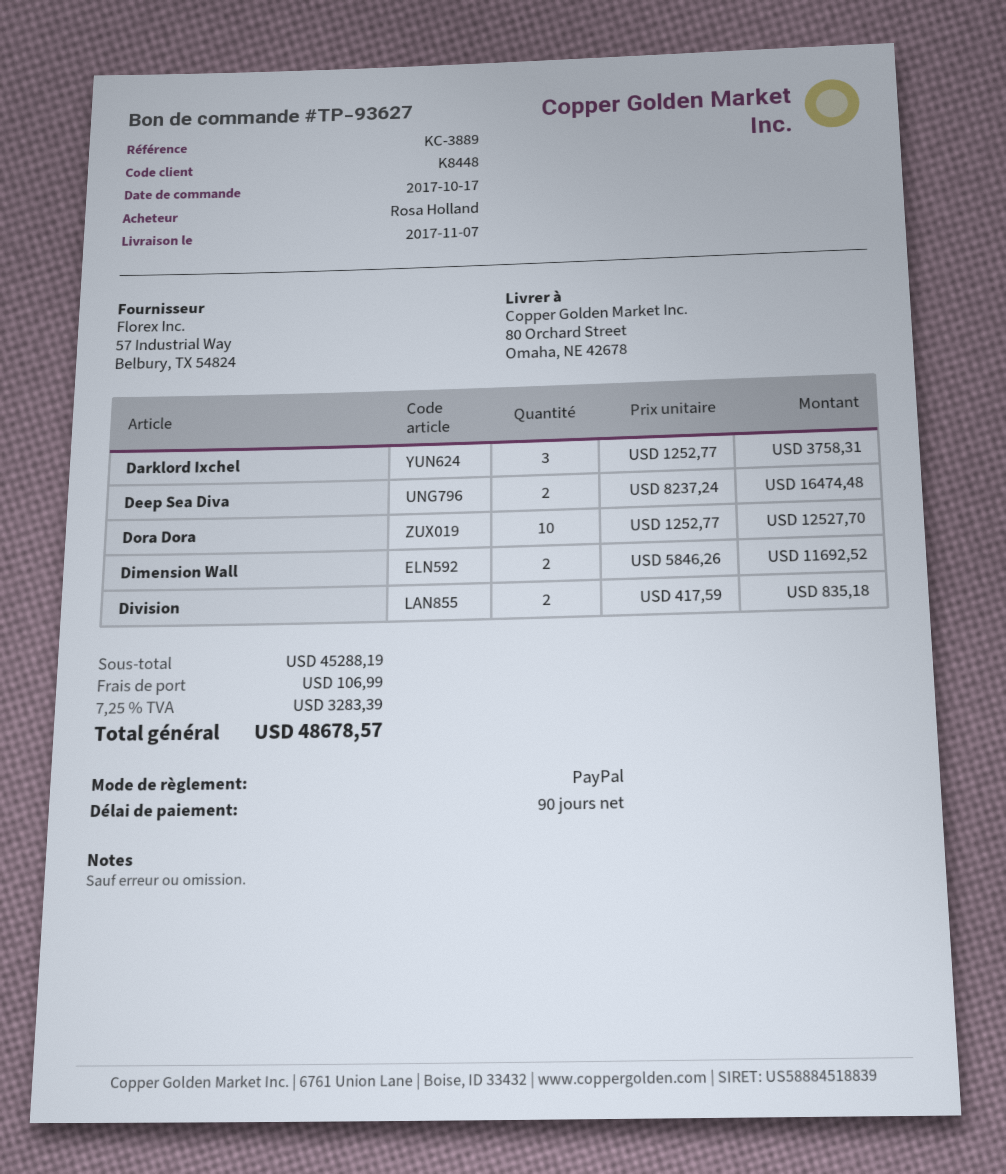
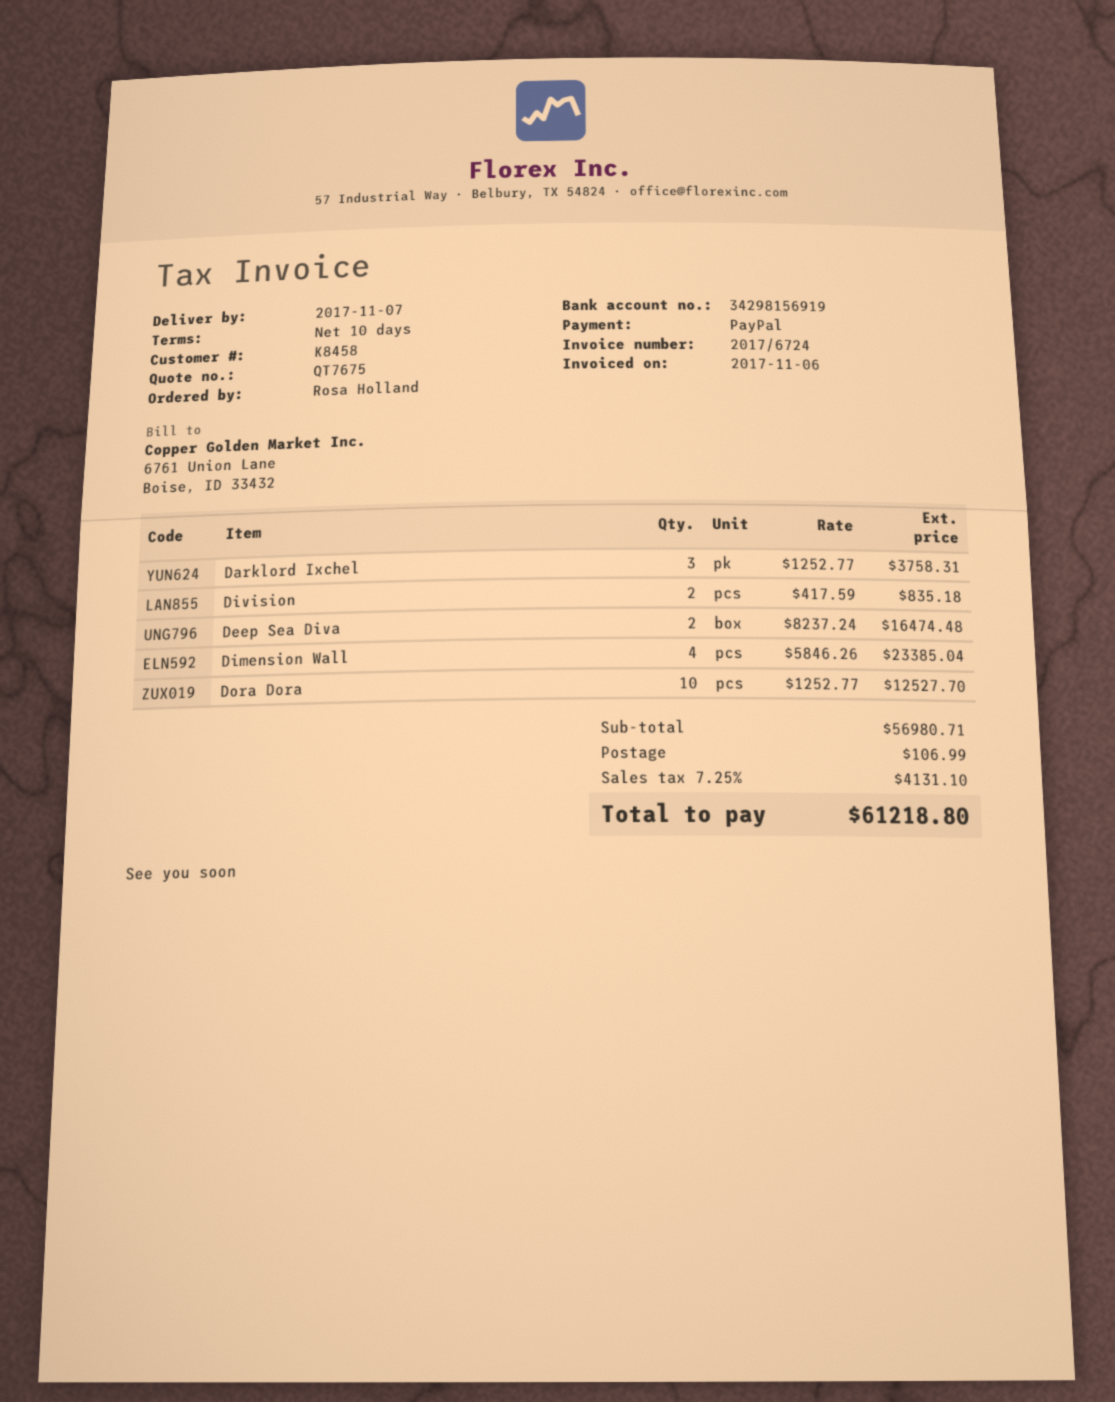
payment terms: 90 days -> 10 days
customer number: K8448 -> K8458
Dimension Wall: 2 x 5846.26 = 11692.52 -> 4 x 5846.26 = 23385.04
subtotal: 45288.19 -> 56980.71
tax: 7.25% = 3283.39 -> 7.25% = 4131.10
total: 48678.57 -> 61218.80

